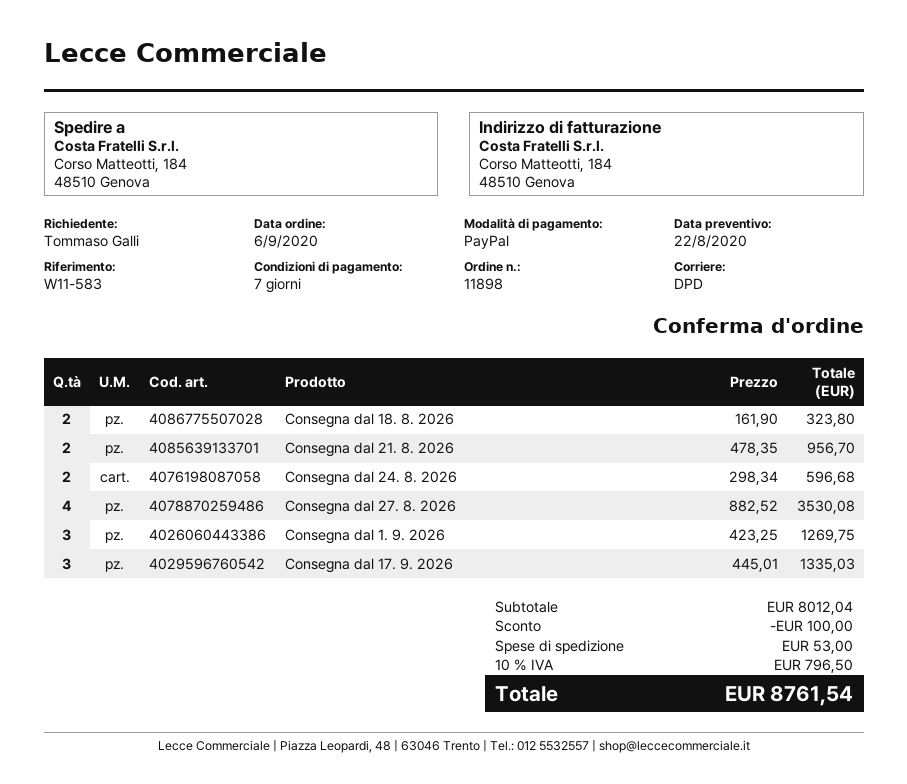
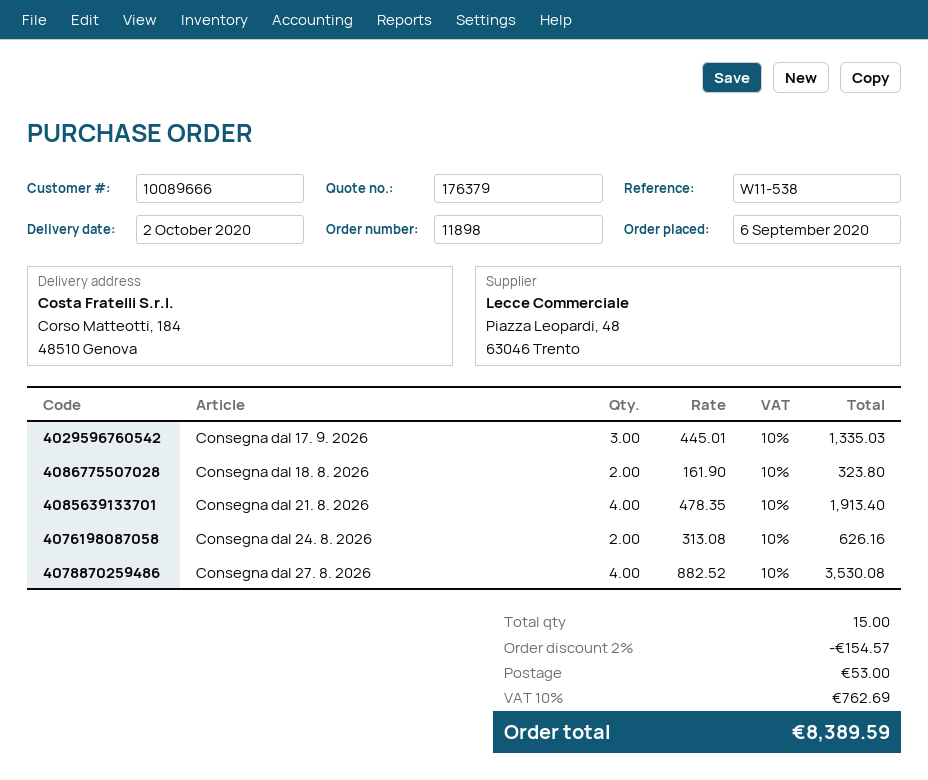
reference: W11-583 -> W11-538
Consegna dal 21. 8. 2026: 2 x 478.35 = 956.70 -> 4 x 478.35 = 1913.40
Consegna dal 24. 8. 2026: 2 x 298.34 = 596.68 -> 2 x 313.08 = 626.16
Consegna dal 1. 9. 2026: 3 x 423.25 = 1269.75 -> none
discount: 100.00 -> 154.57
tax: 10% = 796.50 -> 10% = 762.69
total: 8761.54 -> 8389.59

